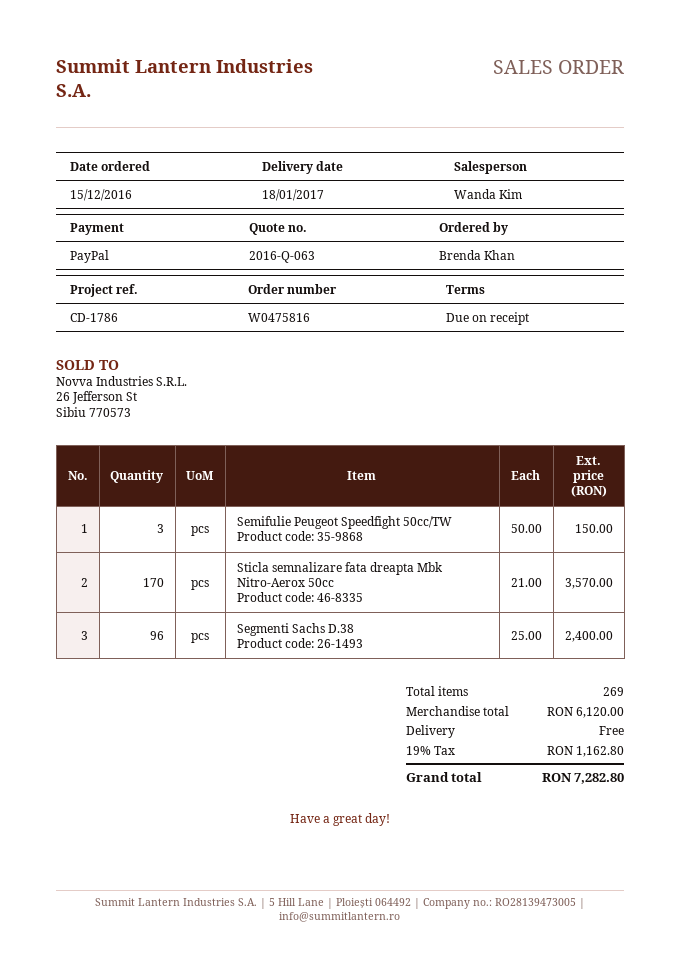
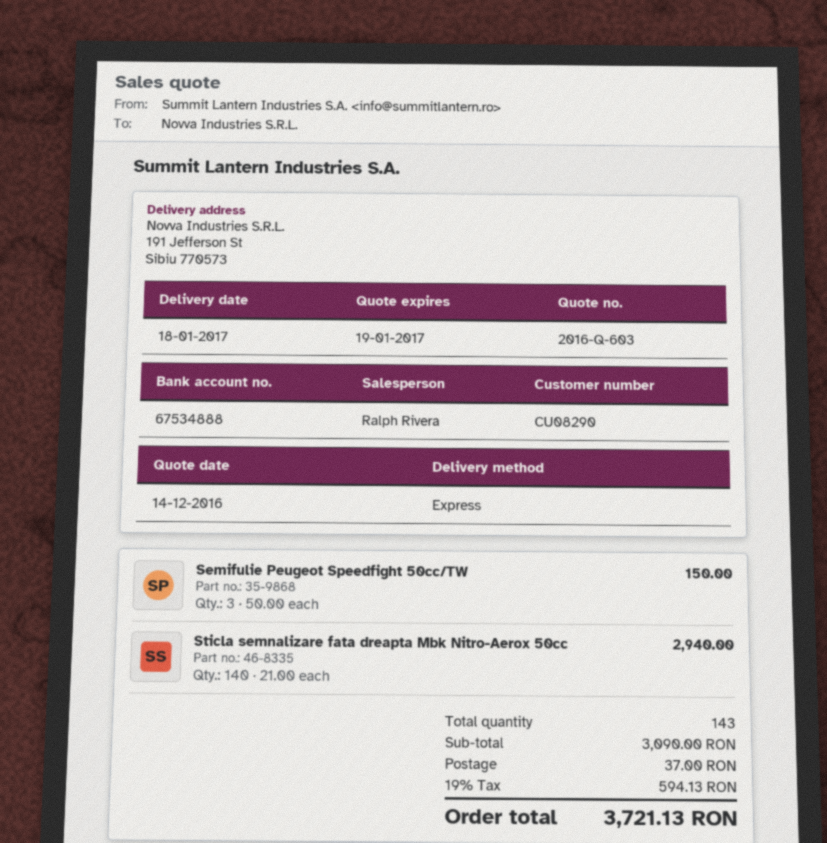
quote number: 2016-Q-063 -> 2016-Q-603
sales rep: Wanda Kim -> Ralph Rivera
Sticla semnalizare fata dreapta Mbk Nitro-Aerox 50cc: 170 x 21.00 = 3570.00 -> 140 x 21.00 = 2940.00
Segmenti Sachs D.38: 96 x 25.00 = 2400.00 -> none
total quantity: 269 -> 143
subtotal: 6120.00 -> 3090.00
shipping: 0.00 -> 37.00
tax: 19% = 1162.80 -> 19% = 594.13
total: 7282.80 -> 3721.13

